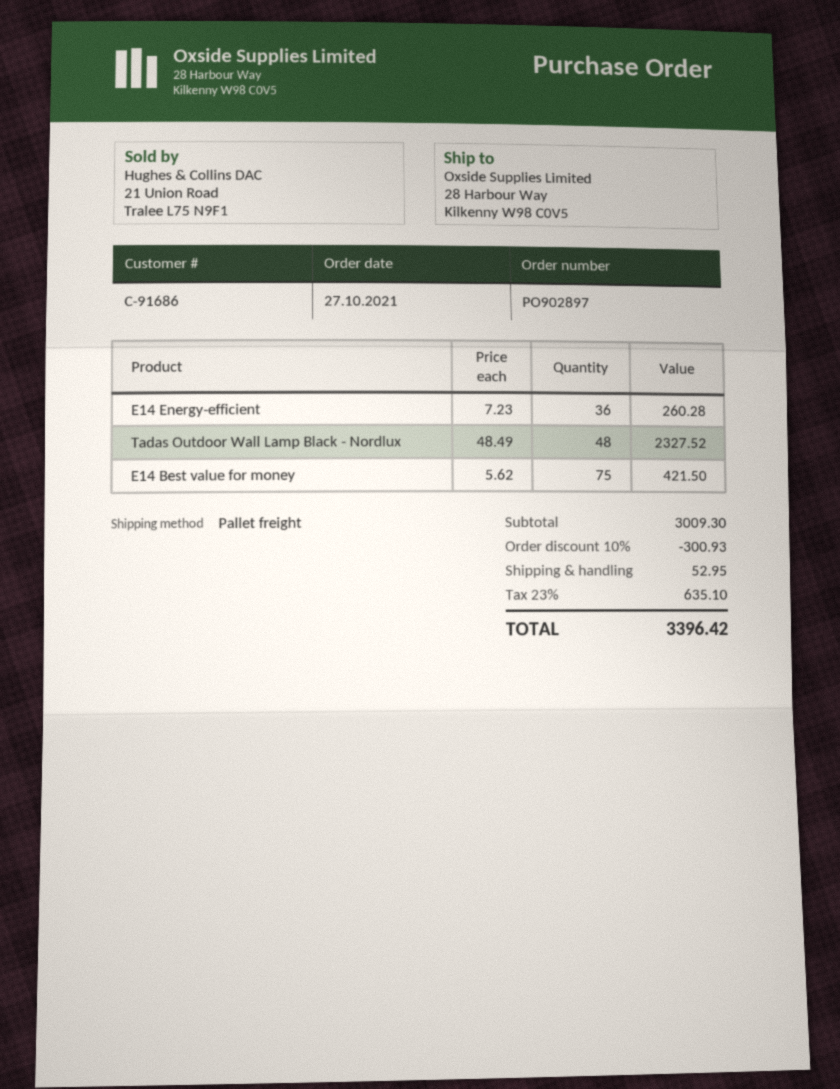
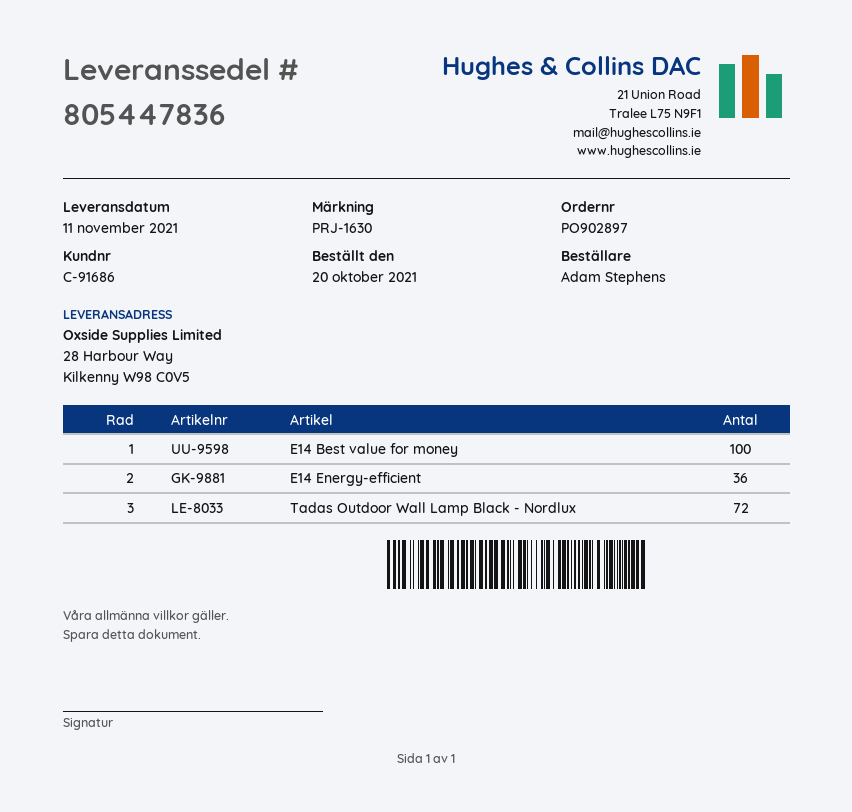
order date: 2021-10-27 -> 2021-10-20
Tadas Outdoor Wall Lamp Black - Nordlux: 48 -> 72
E14 Best value for money: 75 -> 100

